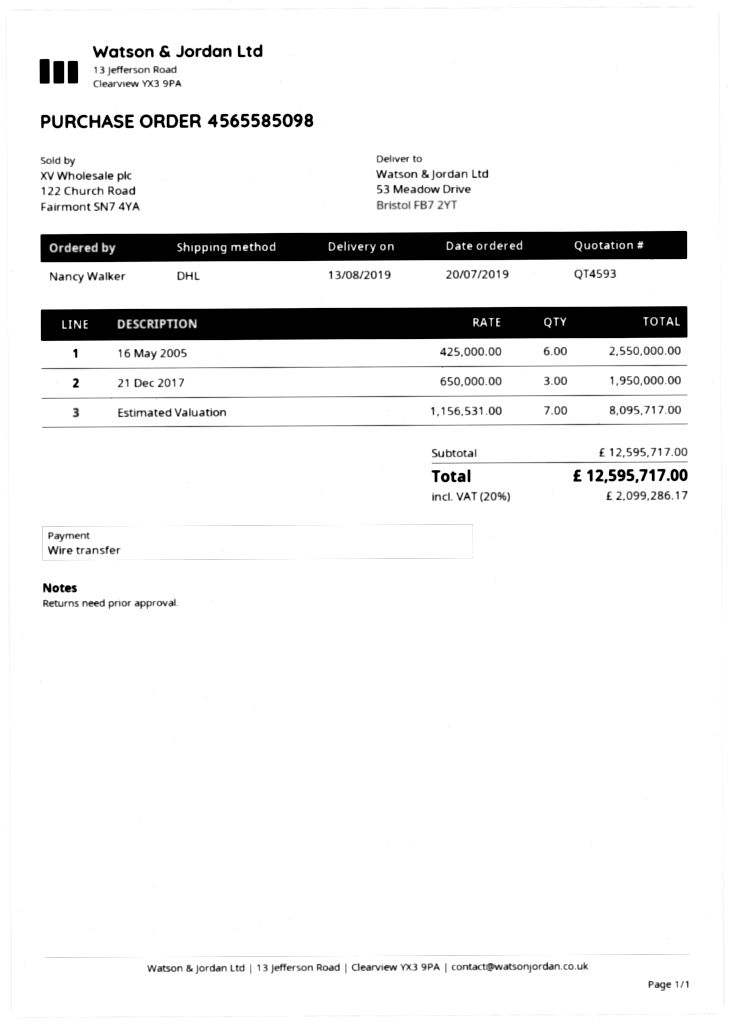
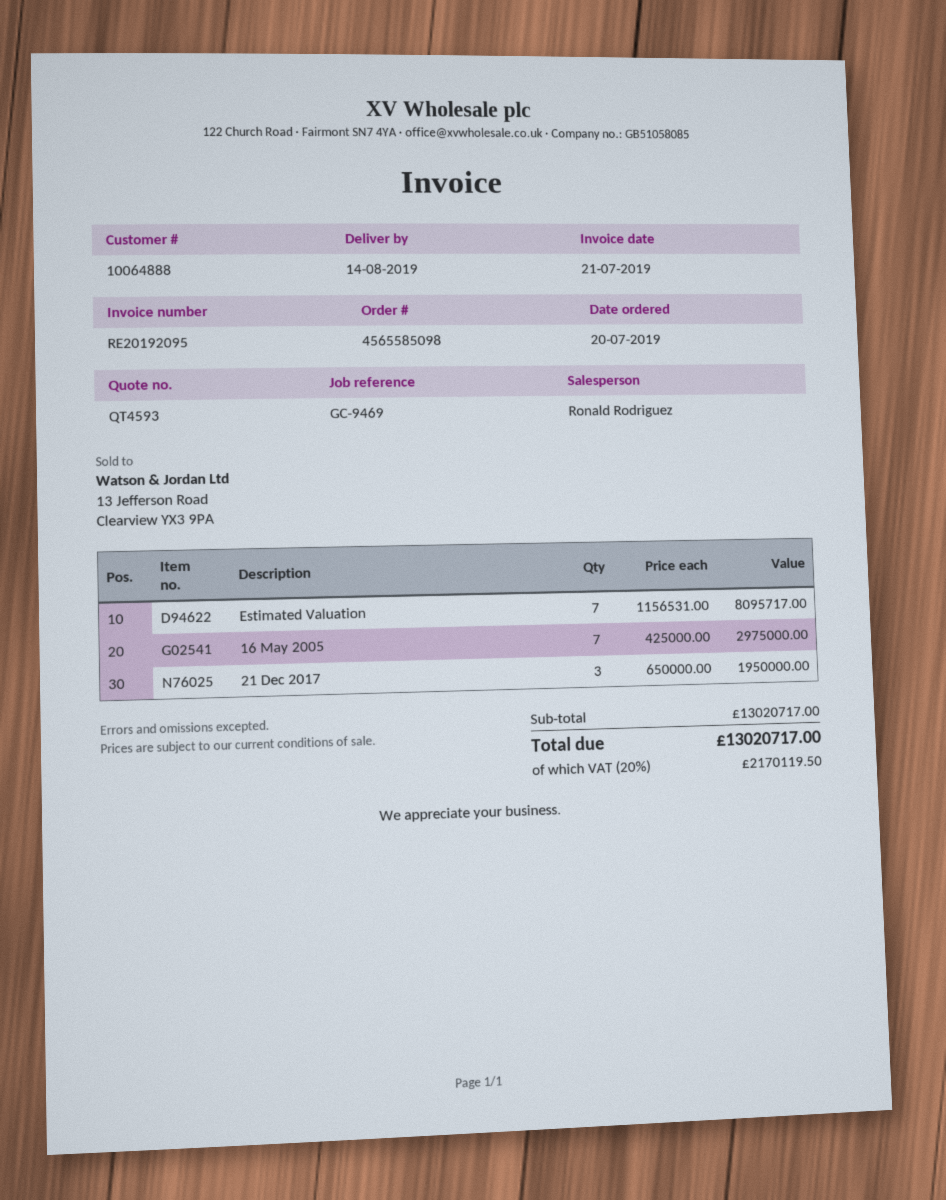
delivery date: 2019-08-13 -> 2019-08-14
16 May 2005: 6 x 425000.00 = 2550000.00 -> 7 x 425000.00 = 2975000.00
subtotal: 12595717.00 -> 13020717.00
tax: 20% = 2099286.17 -> 20% = 2170119.50
total: 12595717.00 -> 13020717.00

